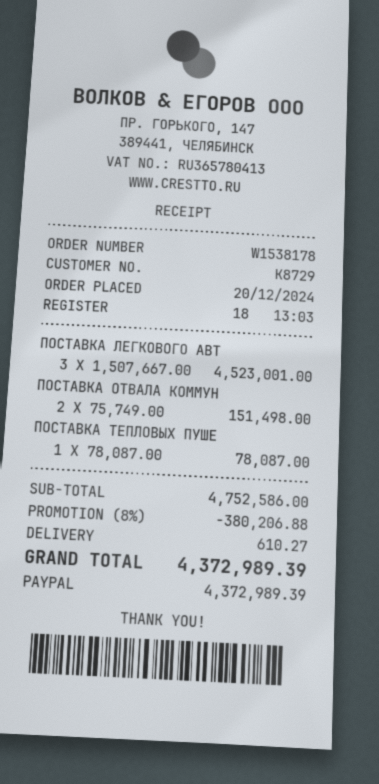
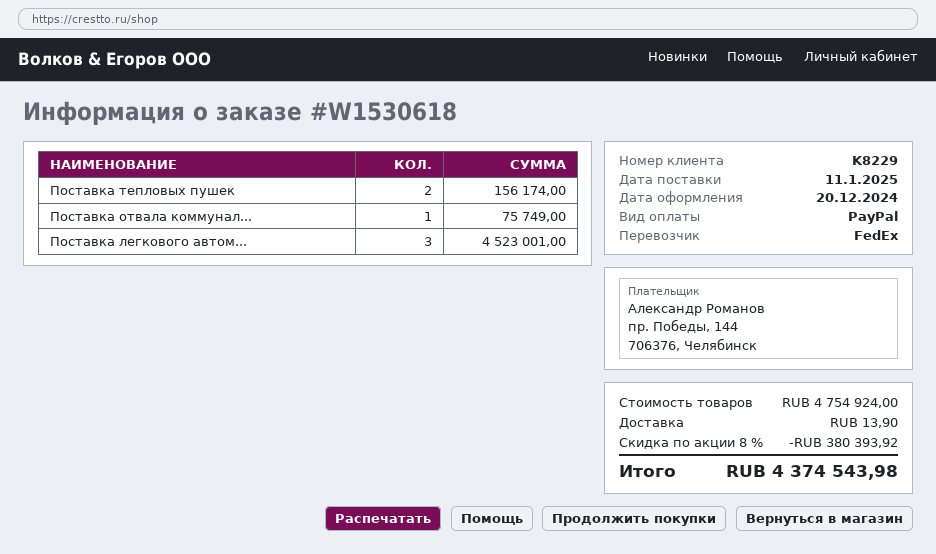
order number: W1538178 -> W1530618
customer number: K8729 -> K8229
ПОСТАВКА ОТВАЛА КОММУН: 2 for 151498.00 -> 1 for 75749.00
ПОСТАВКА ТЕПЛОВЫХ ПУШЕ: 1 for 78087.00 -> 2 for 156174.00
subtotal: 4752586.00 -> 4754924.00
discount: 8% = 380206.88 -> 8% = 380393.92
shipping: 610.27 -> 13.90
total: 4372989.39 -> 4374543.98

